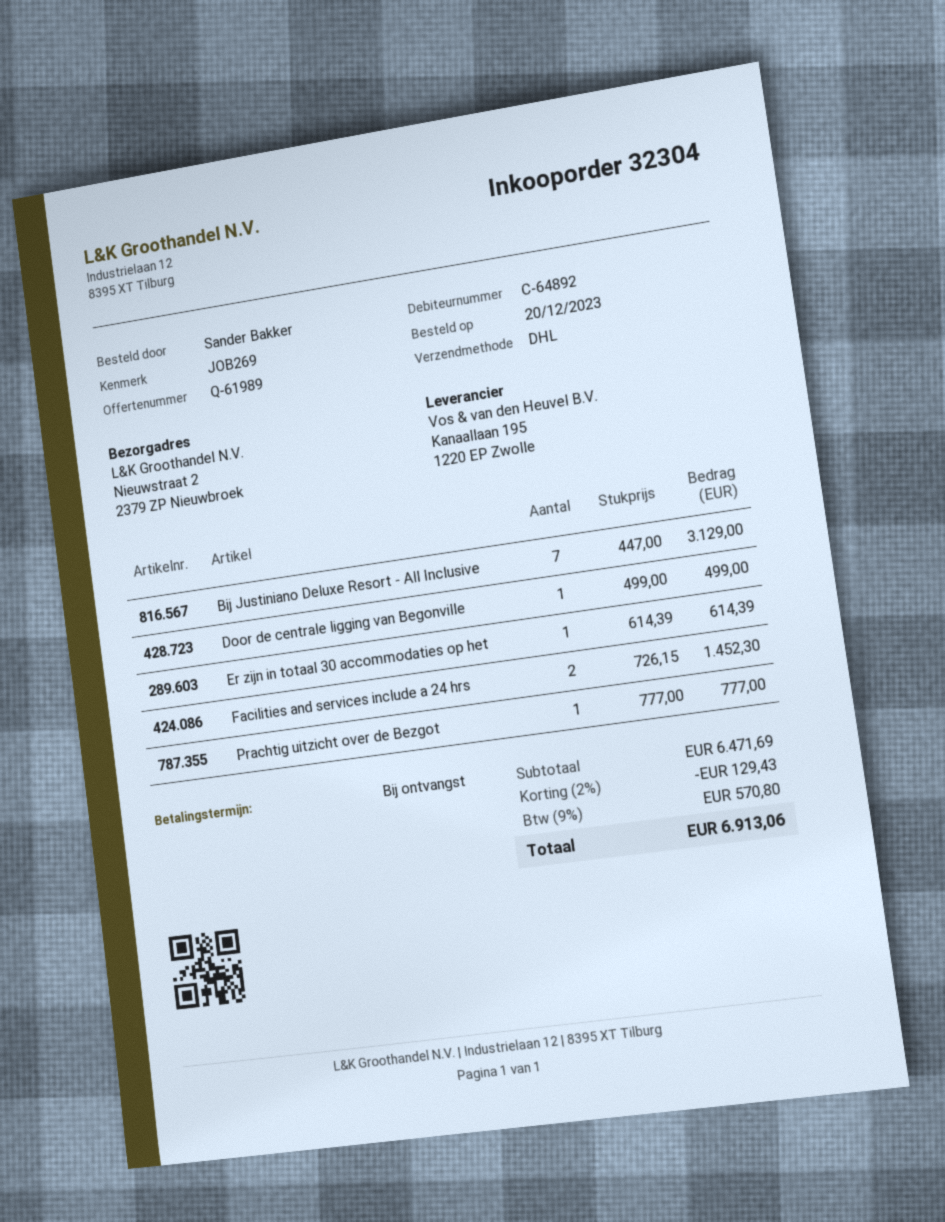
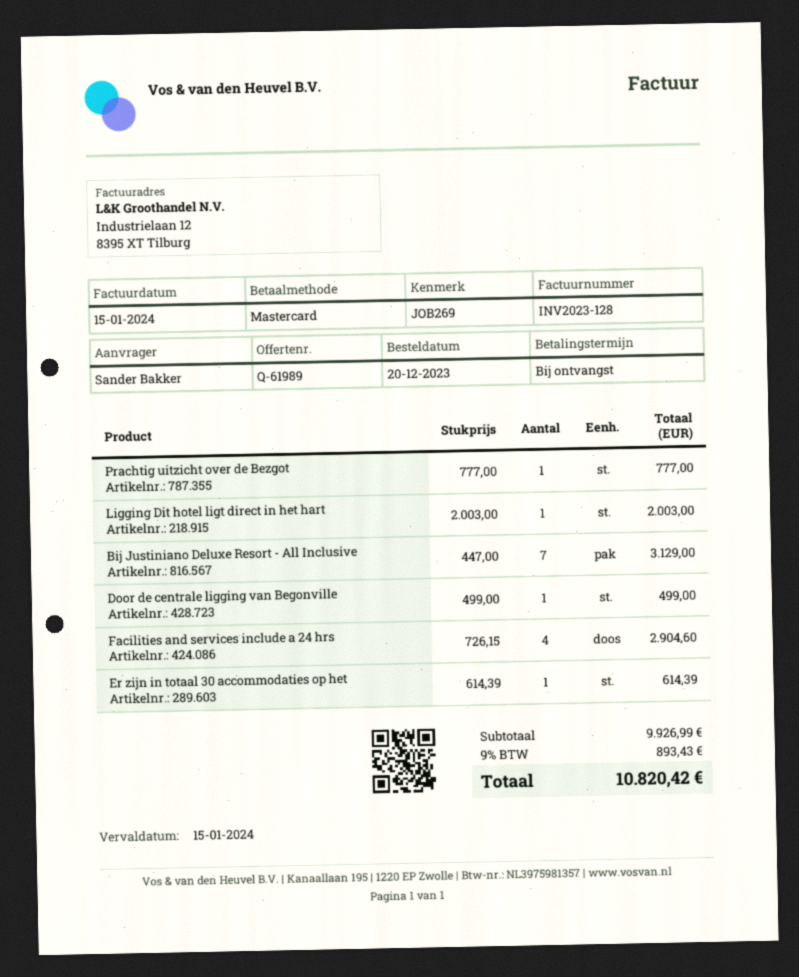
Facilities and services include a 24 hrs: 2 x 726.15 = 1452.30 -> 4 x 726.15 = 2904.60
Ligging Dit hotel ligt direct in het hart: none -> 1 x 2003.00 = 2003.00
subtotal: 6471.69 -> 9926.99
discount: 2% = 129.43 -> none
tax: 9% = 570.80 -> 9% = 893.43
total: 6913.06 -> 10820.42

